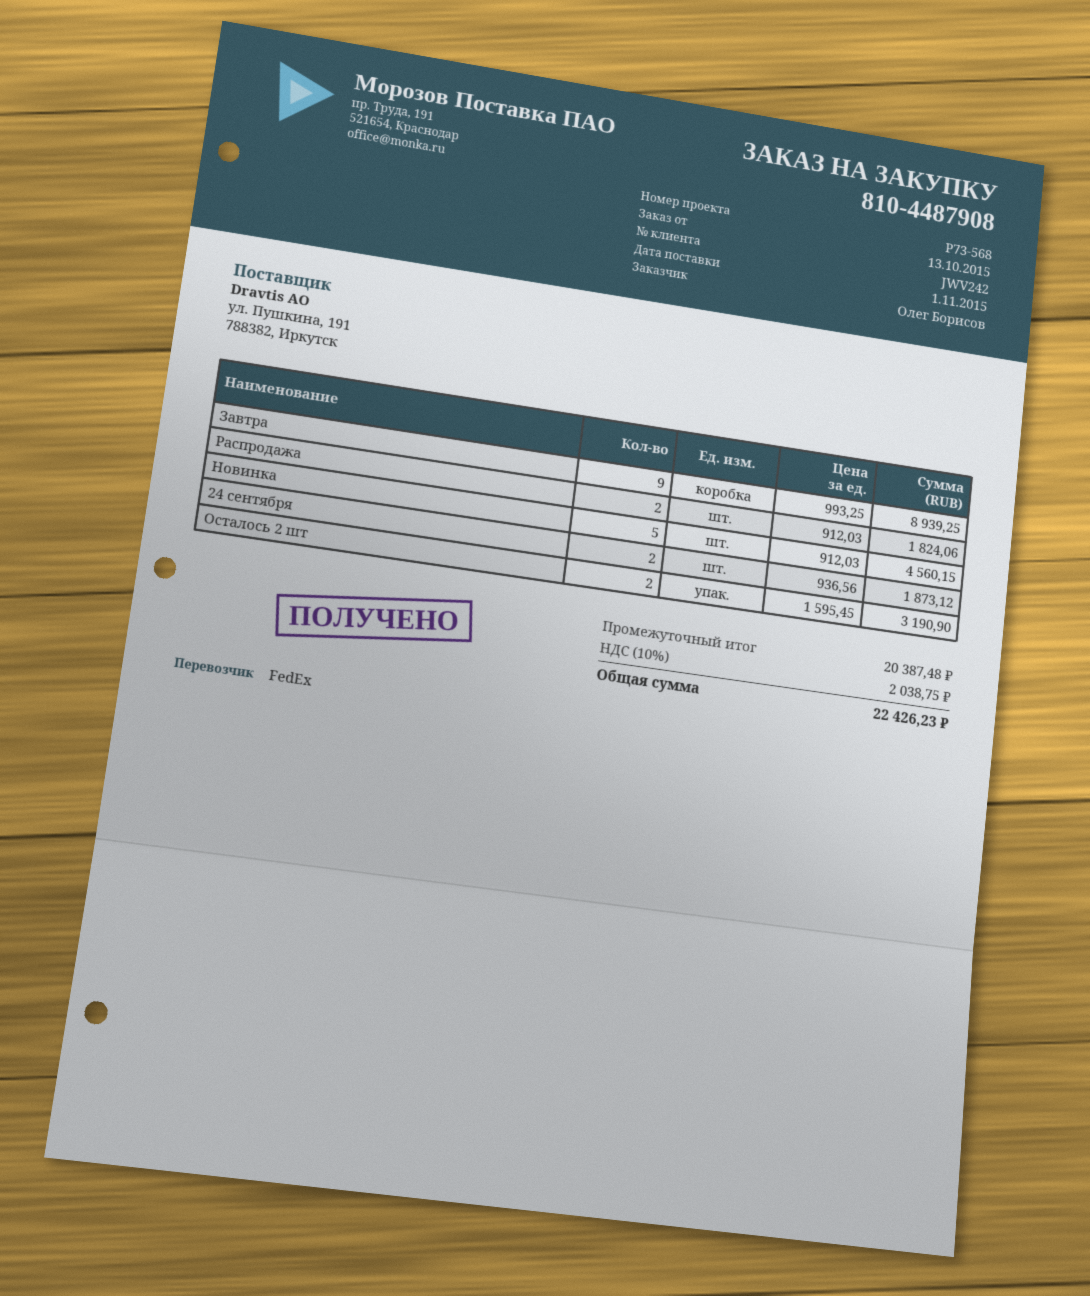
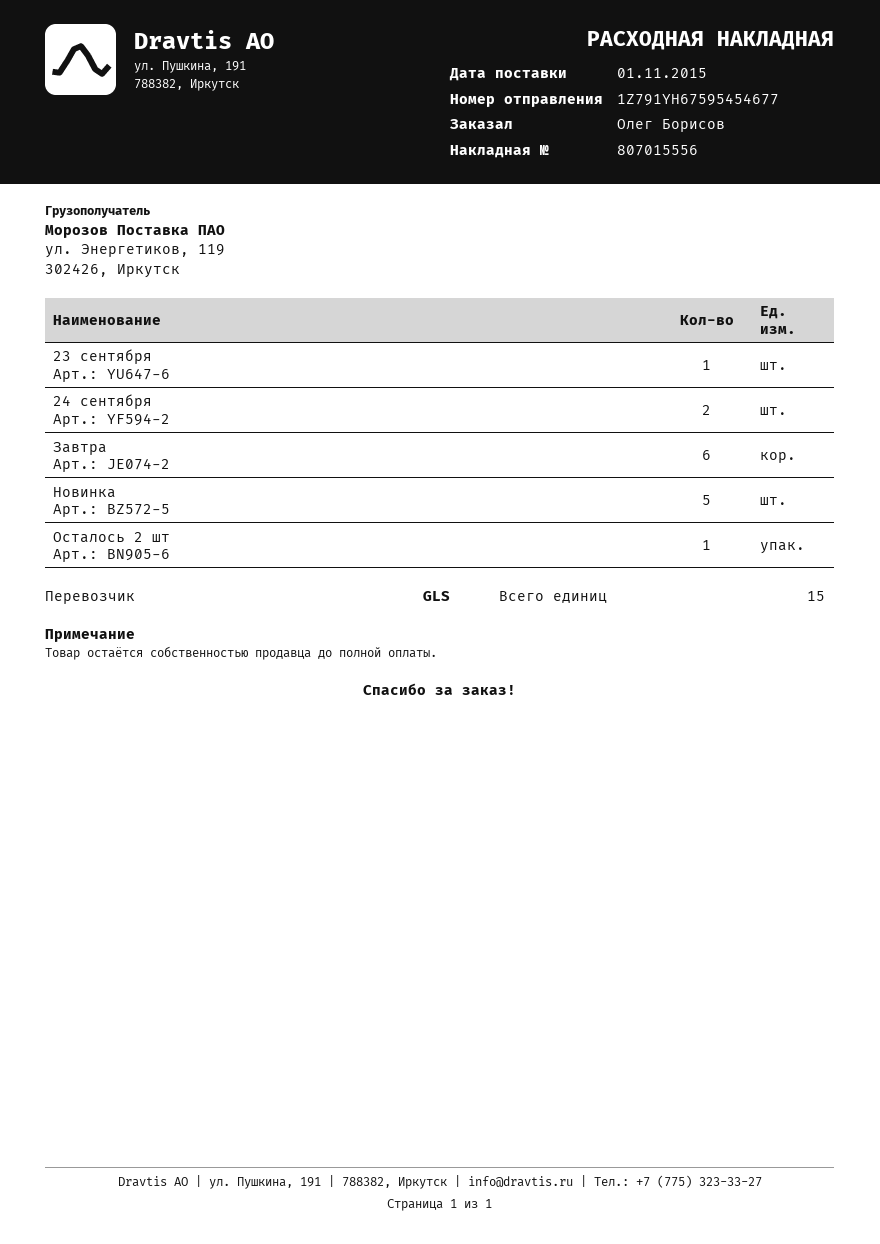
shipping method: FedEx -> GLS
Завтра: 9 -> 6
Распродажа: 2 -> none
Осталось 2 шт: 2 -> 1
23 сентября: none -> 1

